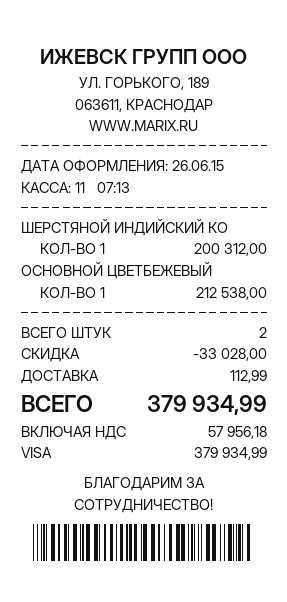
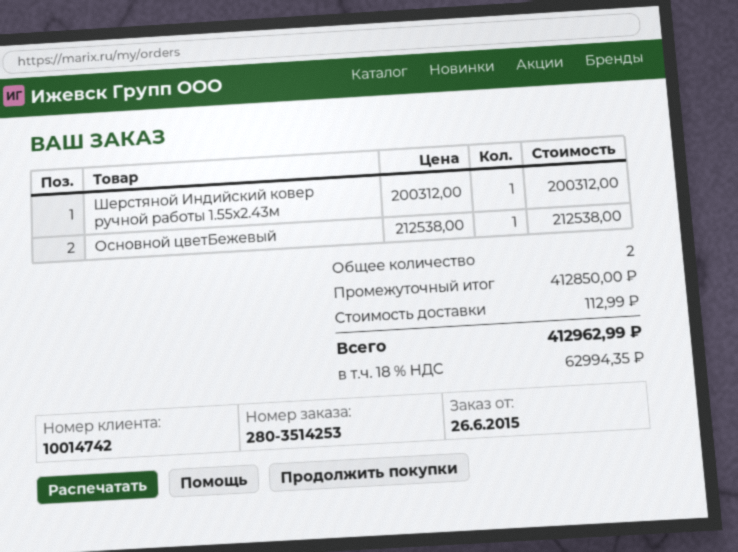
discount: 33028.00 -> none
tax: 57956.18 -> 62994.35
total: 379934.99 -> 412962.99

